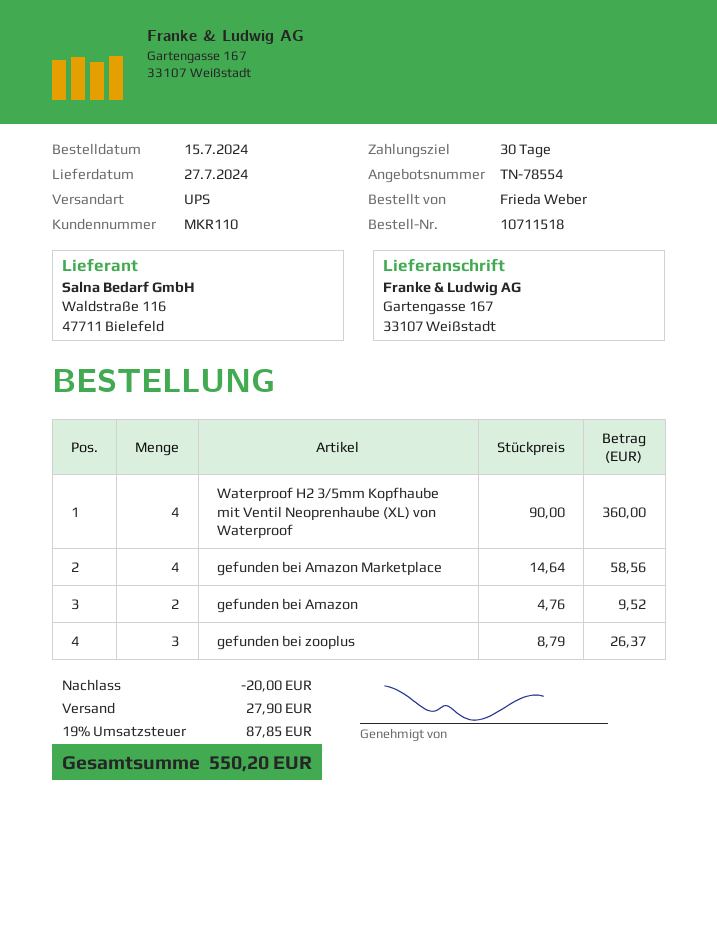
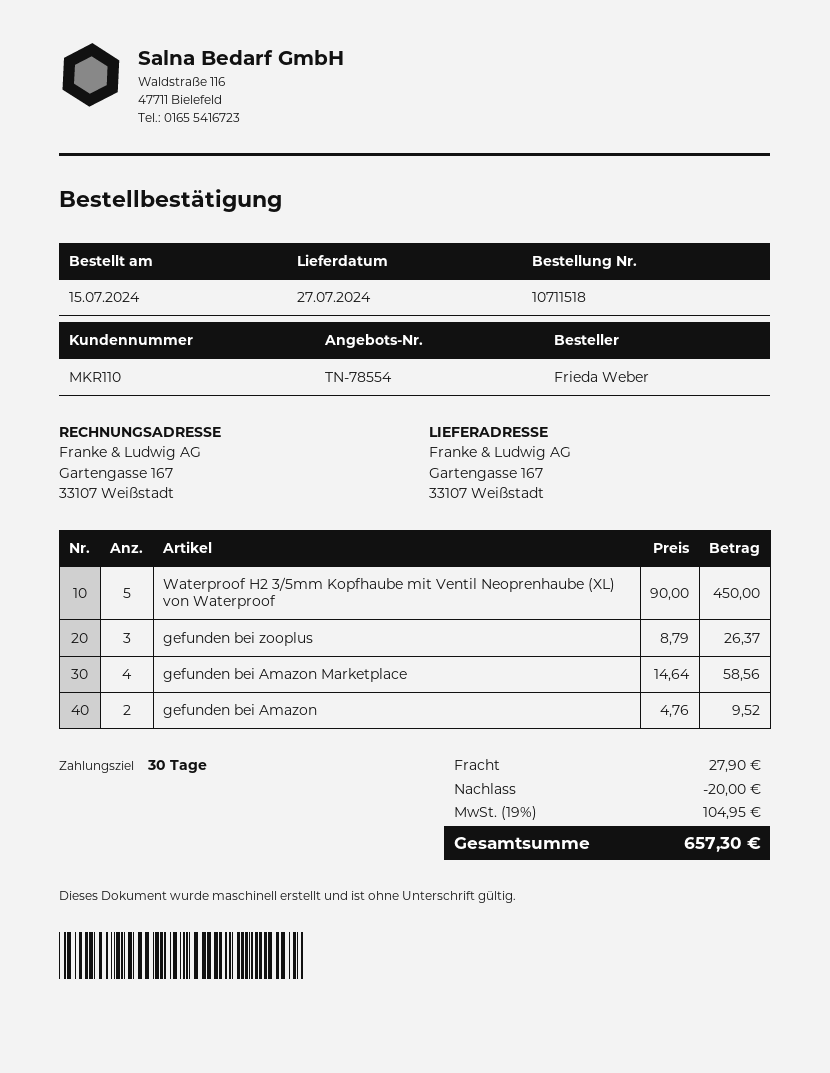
Waterproof H2 3/5mm Kopfhaube mit Ventil Neoprenhaube (XL) von Waterproof: 4 x 90.00 = 360.00 -> 5 x 90.00 = 450.00
tax: 19% = 87.85 -> 19% = 104.95
total: 550.20 -> 657.30

